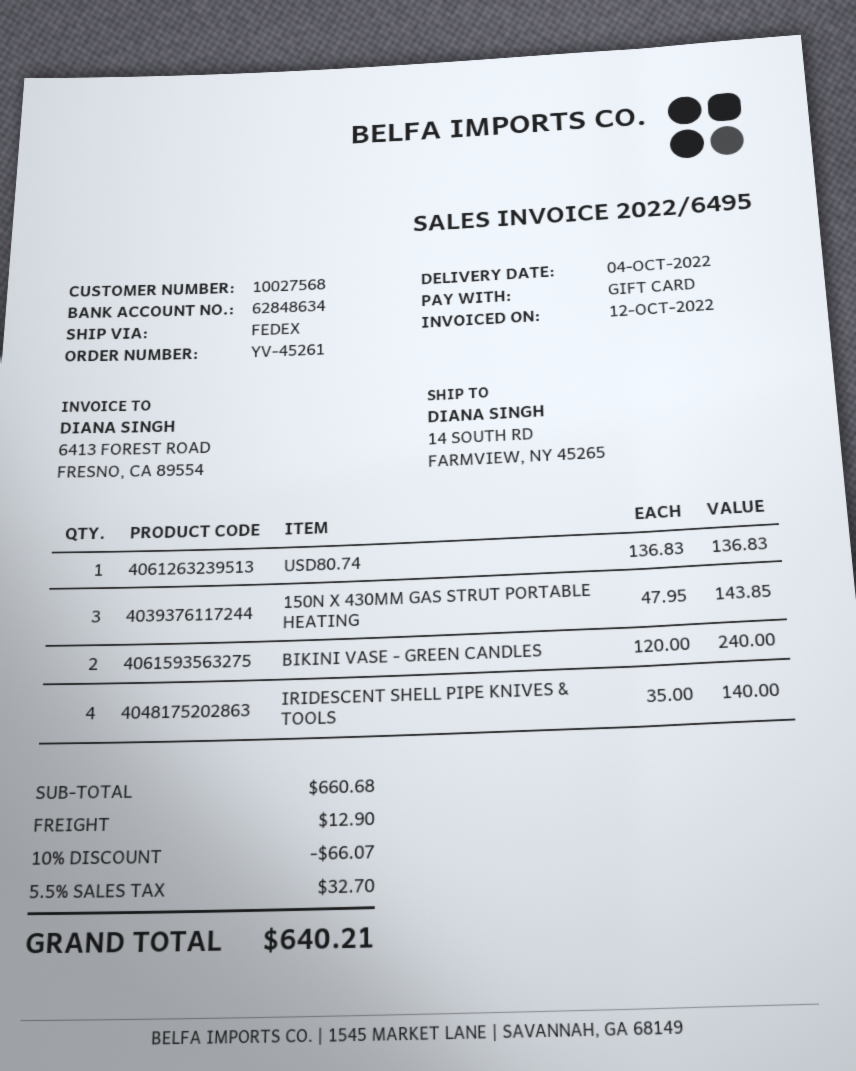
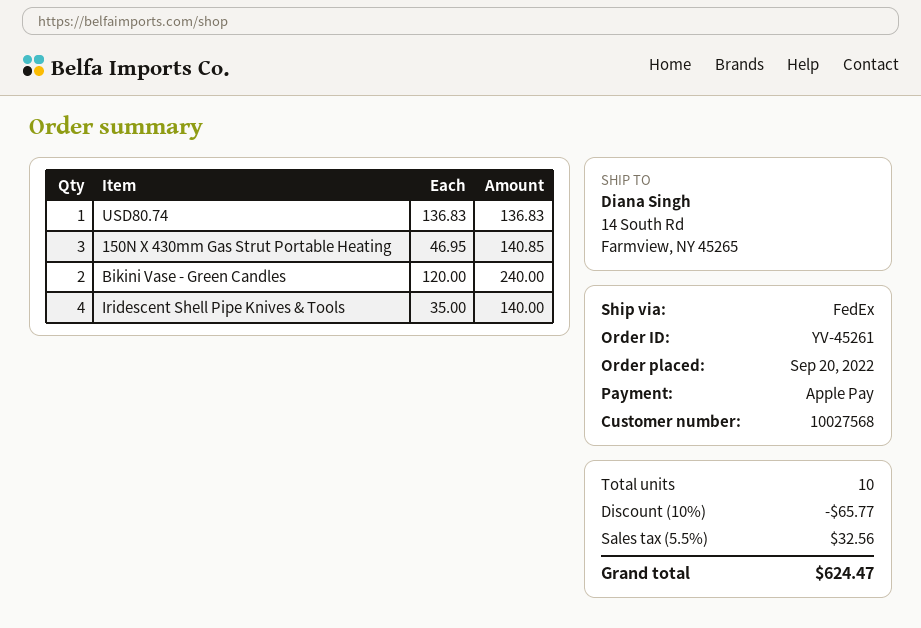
payment method: gift card -> Apple Pay
150N X 430MM GAS STRUT PORTABLE HEATING: 3 x 47.95 = 143.85 -> 3 x 46.95 = 140.85
discount: 10% = 66.07 -> 10% = 65.77
shipping: 12.90 -> none
tax: 5.5% = 32.70 -> 5.5% = 32.56
total: 640.21 -> 624.47

